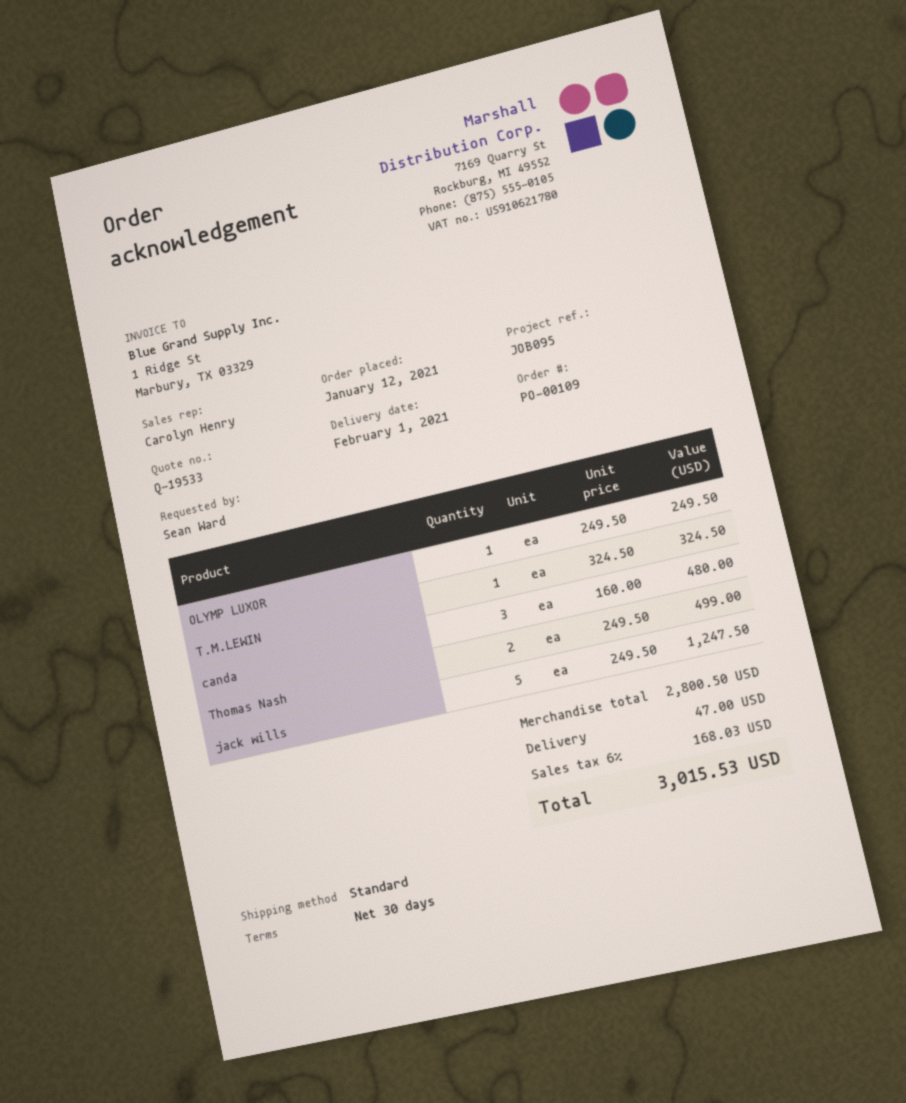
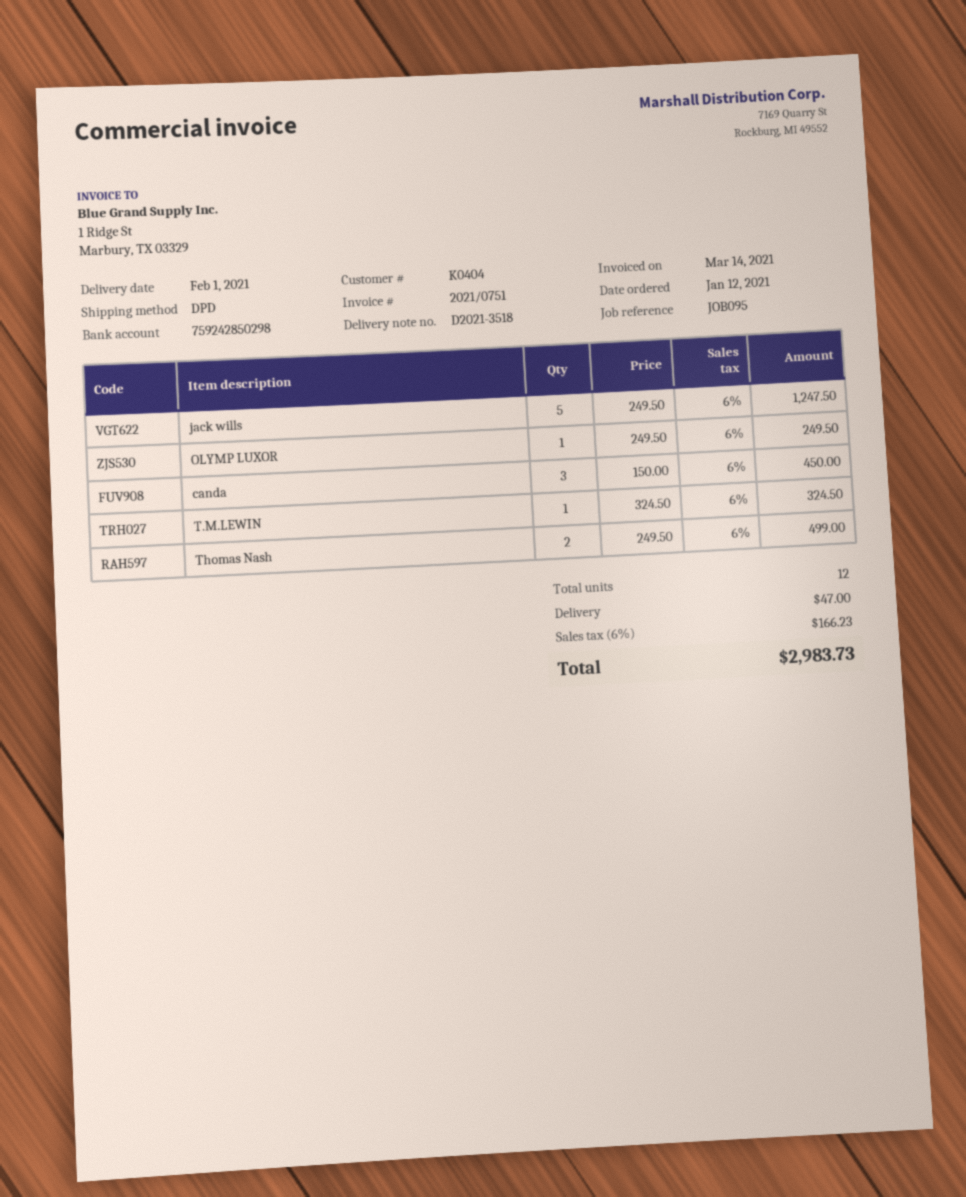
shipping method: standard -> DPD
canda: 3 x 160.00 = 480.00 -> 3 x 150.00 = 450.00
tax: 6% = 168.03 -> 6% = 166.23
total: 3015.53 -> 2983.73

